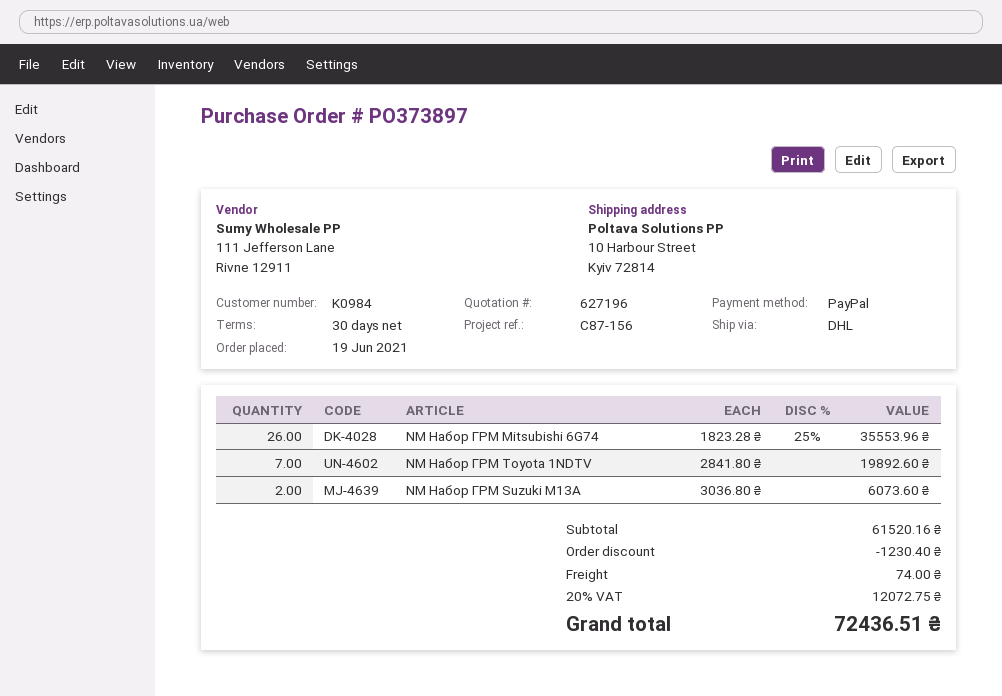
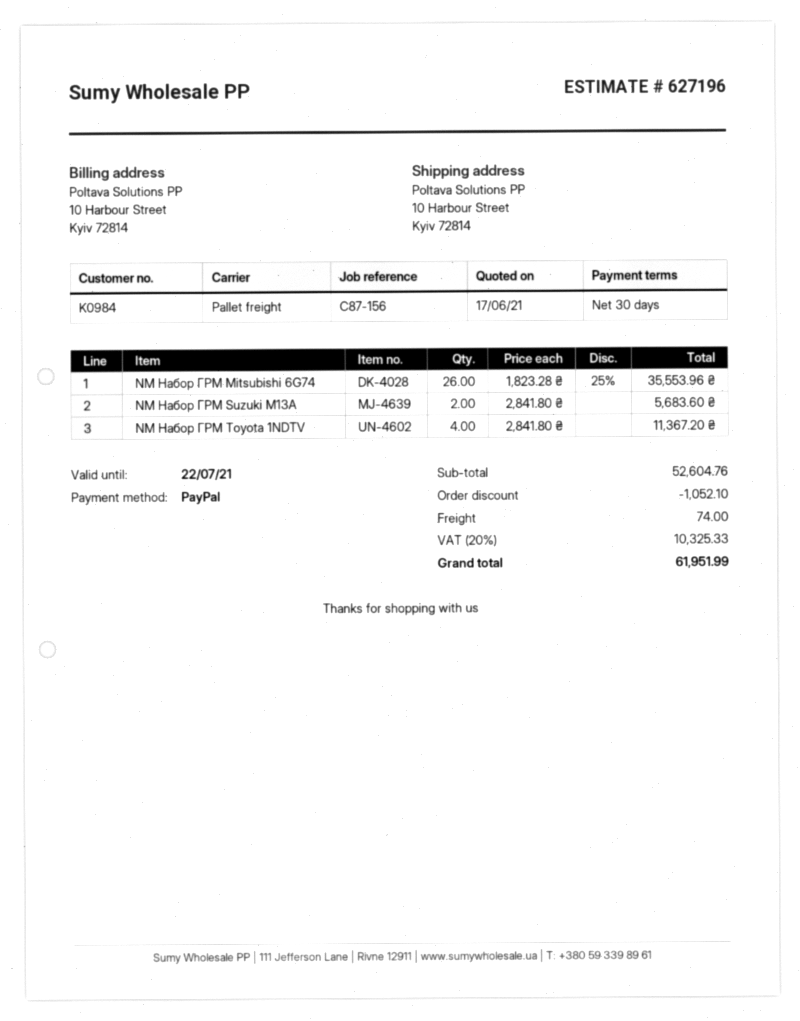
shipping method: DHL -> pallet freight
NM Набор ГРМ Toyota 1NDTV: 7 x 2841.80 = 19892.60 -> 4 x 2841.80 = 11367.20
NM Набор ГРМ Suzuki M13A: 2 x 3036.80 = 6073.60 -> 2 x 2841.80 = 5683.60
subtotal: 61520.16 -> 52604.76
discount: 1230.40 -> 1052.10
tax: 20% = 12072.75 -> 20% = 10325.33
total: 72436.51 -> 61951.99

